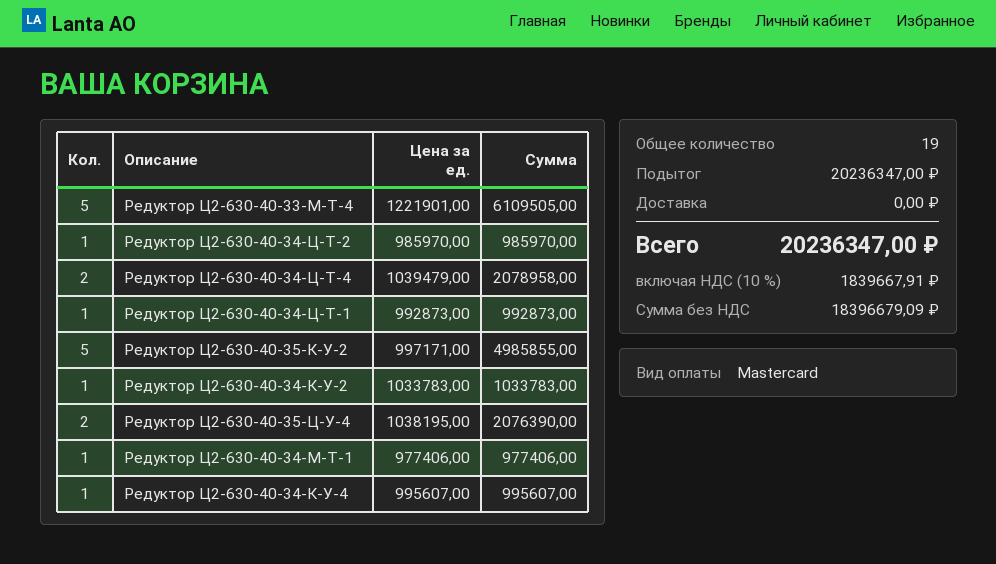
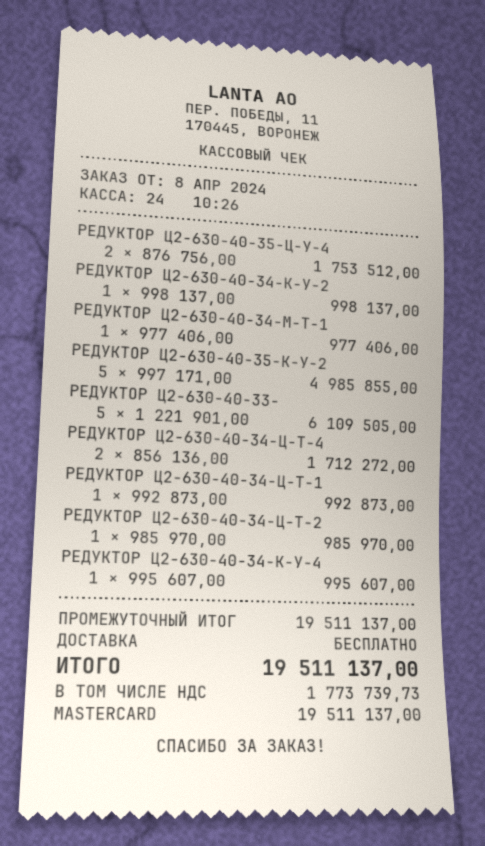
Редуктор Ц2-630-40-34-Ц-Т-4: 2 x 1039479.00 = 2078958.00 -> 2 x 856136.00 = 1712272.00
Редуктор Ц2-630-40-34-К-У-2: 1 x 1033783.00 = 1033783.00 -> 1 x 998137.00 = 998137.00
Редуктор Ц2-630-40-35-Ц-У-4: 2 x 1038195.00 = 2076390.00 -> 2 x 876756.00 = 1753512.00
subtotal: 20236347.00 -> 19511137.00
tax: 1839667.91 -> 1773739.73
total: 20236347.00 -> 19511137.00

